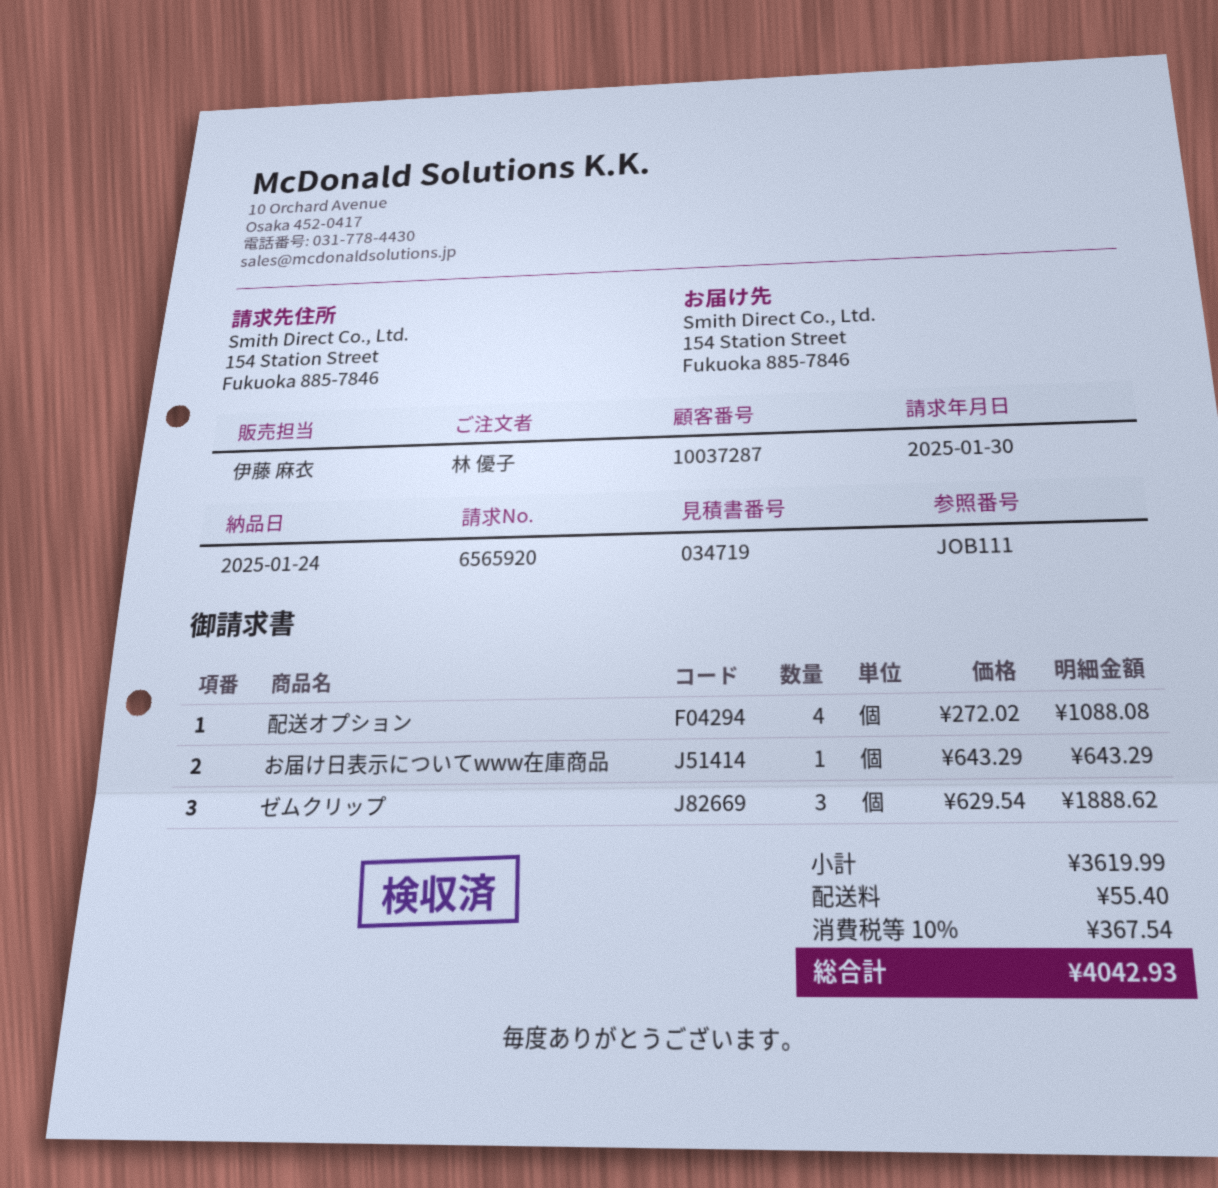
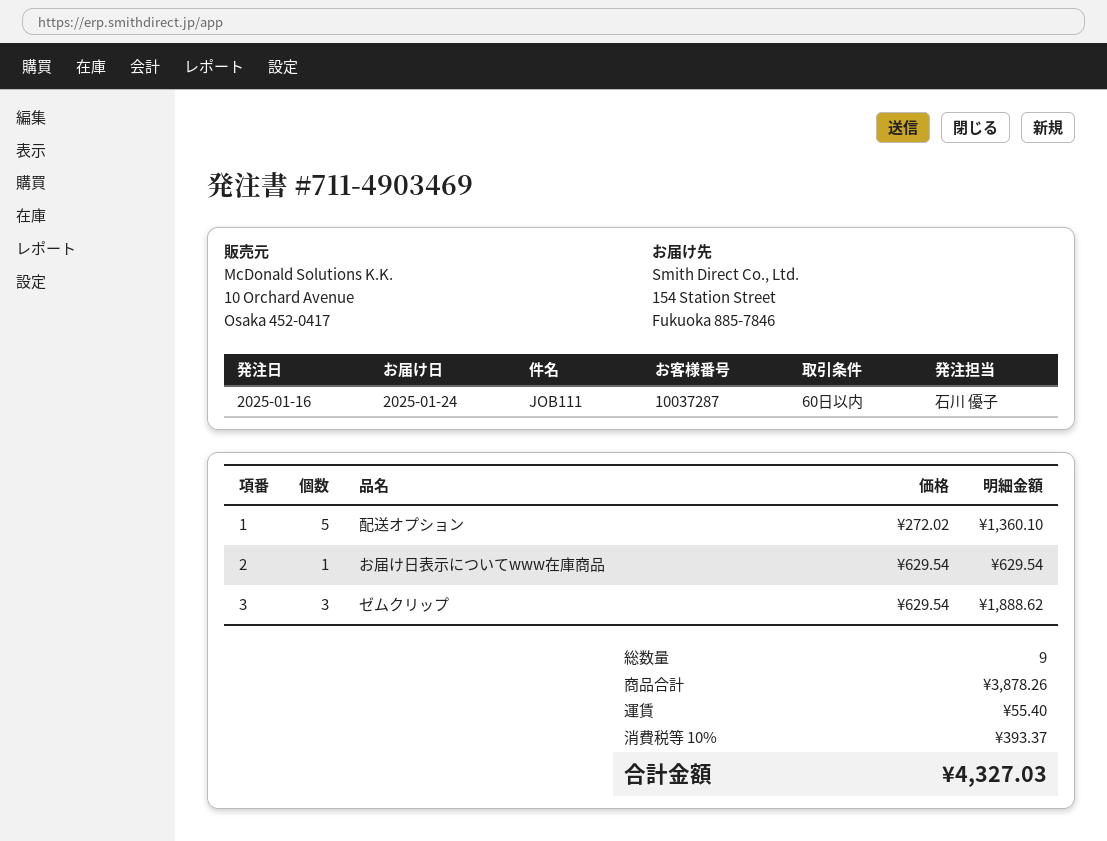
ordered by: 林 優子 -> 石川 優子
配送オプション: 4 x 272.02 = 1088.08 -> 5 x 272.02 = 1360.10
お届け日表示についてwww在庫商品: 1 x 643.29 = 643.29 -> 1 x 629.54 = 629.54
subtotal: 3619.99 -> 3878.26
tax: 10% = 367.54 -> 10% = 393.37
total: 4042.93 -> 4327.03

